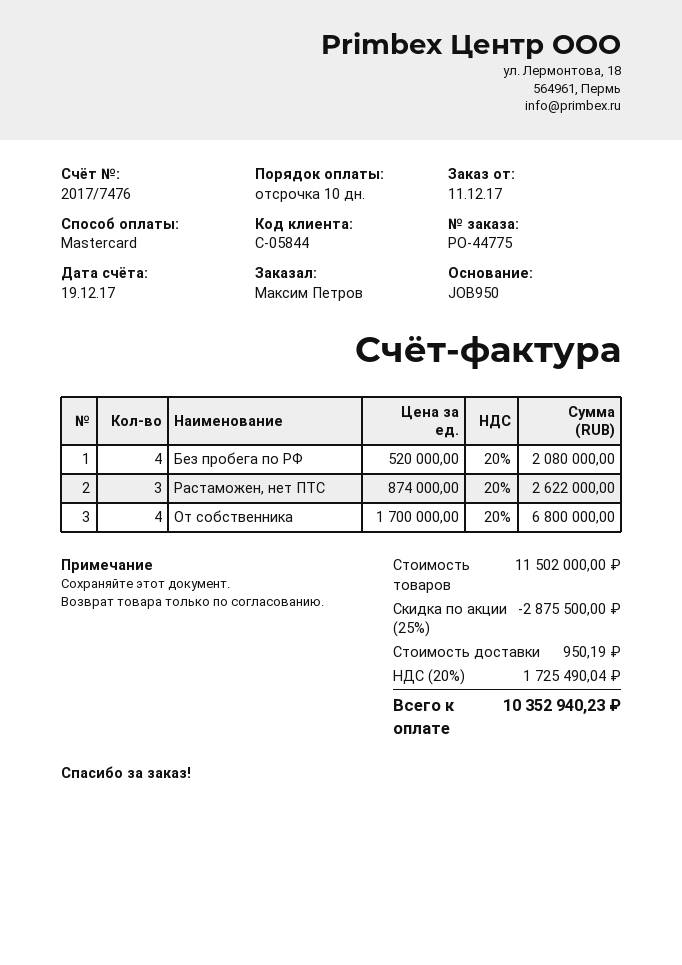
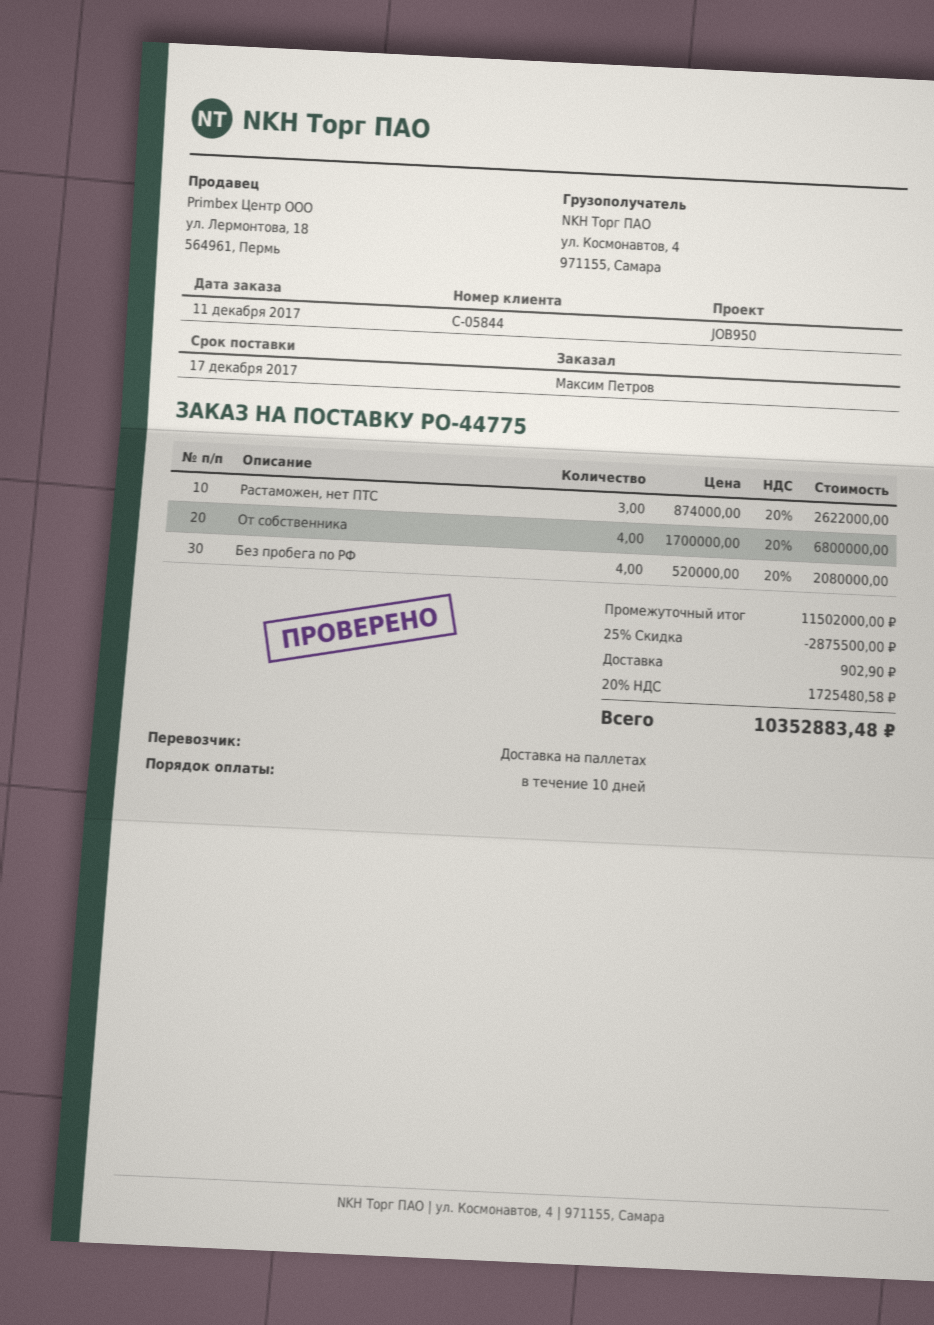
shipping: 950.19 -> 902.90
tax: 20% = 1725490.04 -> 20% = 1725480.58
total: 10352940.23 -> 10352883.48

